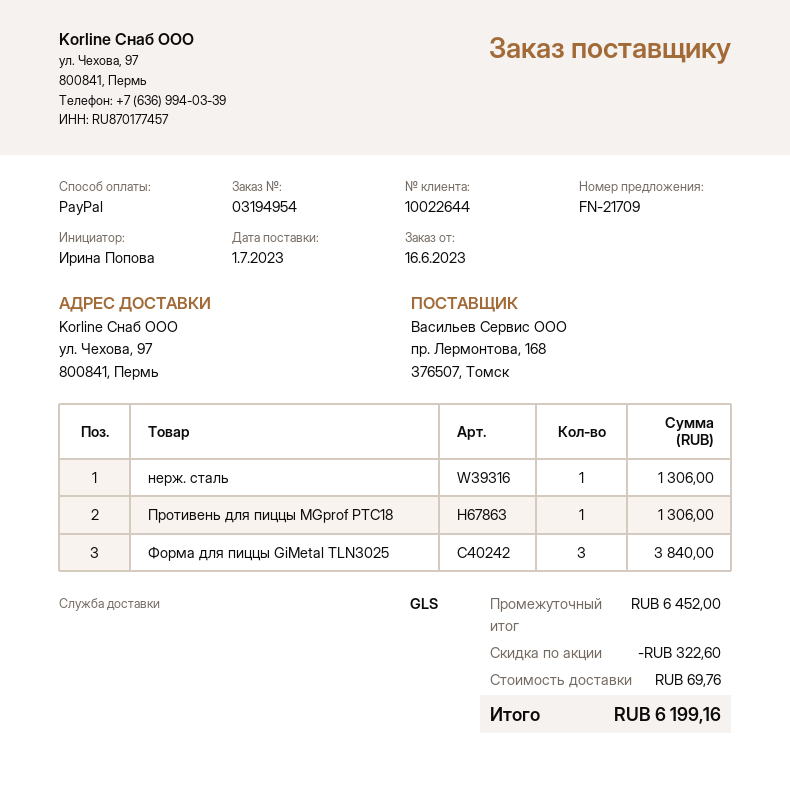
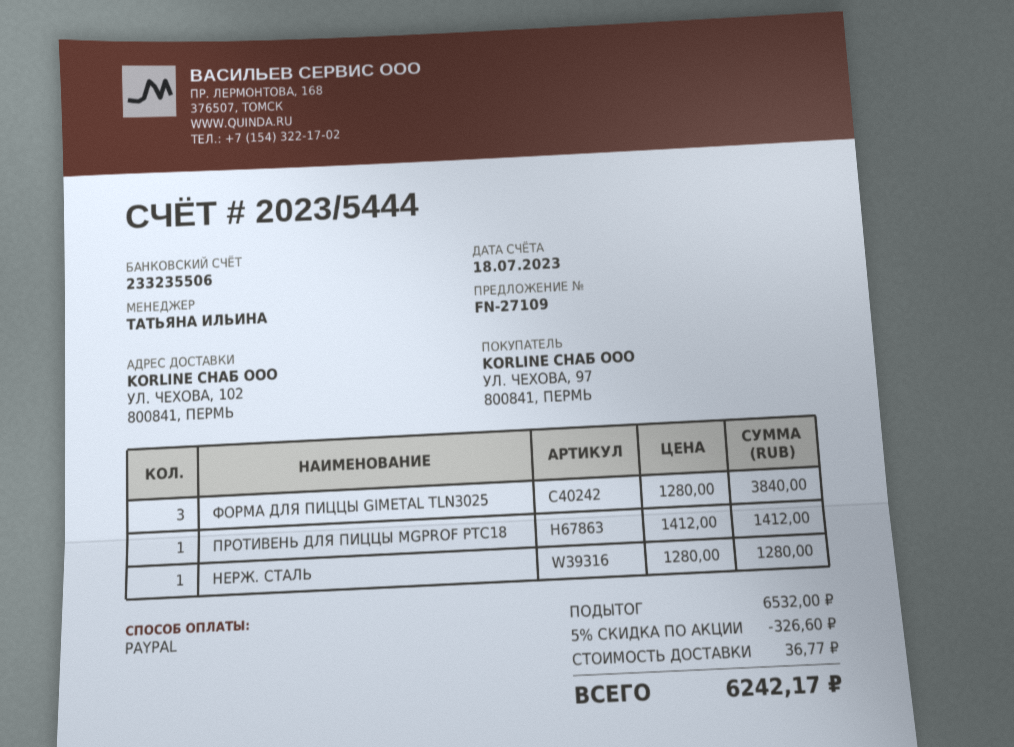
quote number: FN-21709 -> FN-27109
ship to: ул. Чехова, 97, 800841, Пермь -> УЛ. ЧЕХОВА, 102, 800841, ПЕРМЬ
нерж. сталь: 1 for 1306.00 -> 1 for 1280.00
Противень для пиццы MGprof PTC18: 1 for 1306.00 -> 1 for 1412.00
subtotal: 6452.00 -> 6532.00
discount: 322.60 -> 326.60
shipping: 69.76 -> 36.77
total: 6199.16 -> 6242.17

